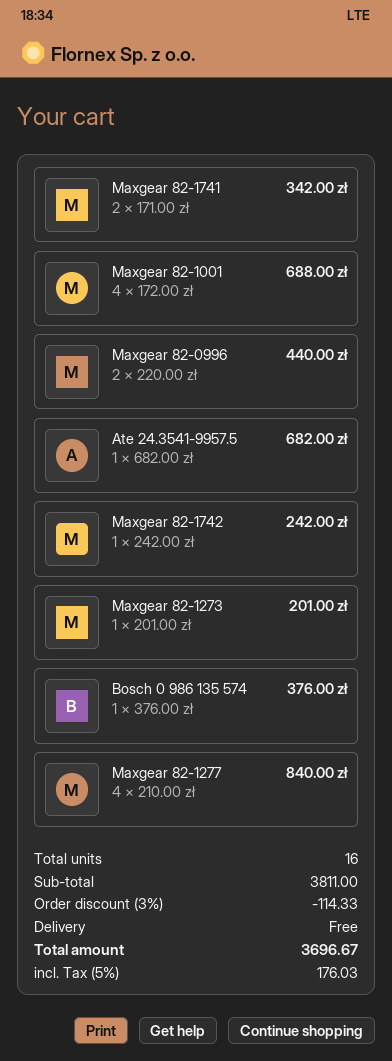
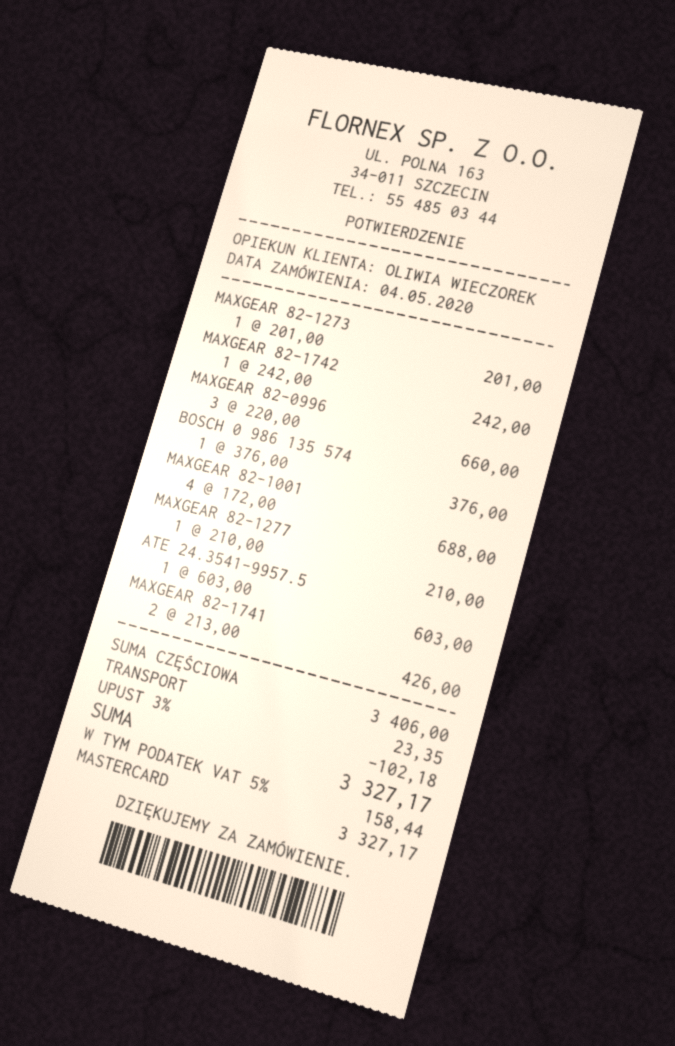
Maxgear 82-1741: 2 x 171.00 = 342.00 -> 2 x 213.00 = 426.00
Maxgear 82-0996: 2 x 220.00 = 440.00 -> 3 x 220.00 = 660.00
Ate 24.3541-9957.5: 1 x 682.00 = 682.00 -> 1 x 603.00 = 603.00
Maxgear 82-1277: 4 x 210.00 = 840.00 -> 1 x 210.00 = 210.00
subtotal: 3811.00 -> 3406.00
discount: 3% = 114.33 -> 3% = 102.18
shipping: 0.00 -> 23.35
tax: 5% = 176.03 -> 5% = 158.44
total: 3696.67 -> 3327.17

